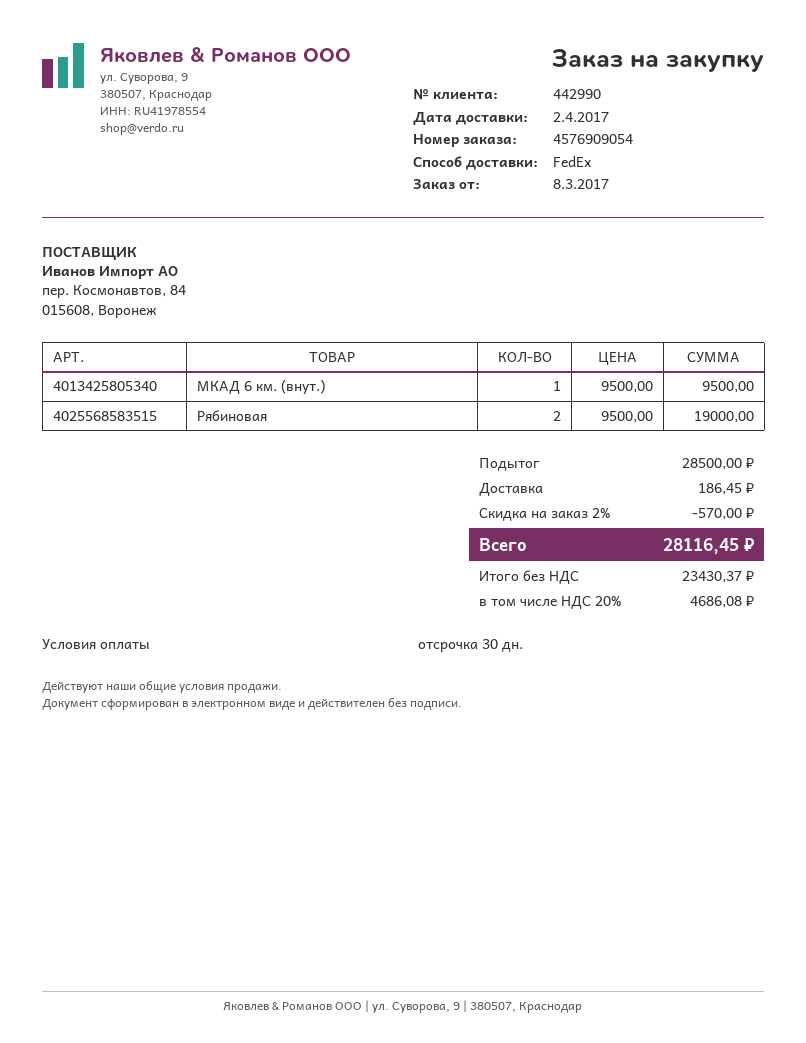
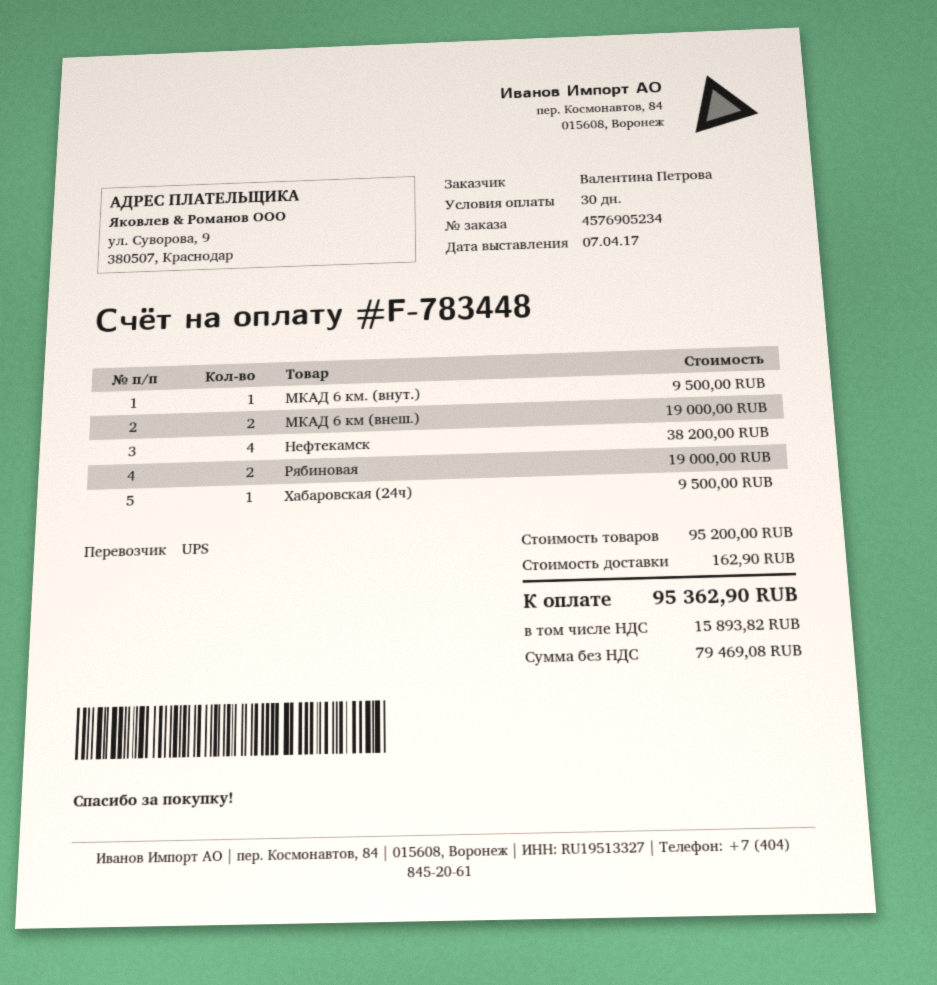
order number: 4576909054 -> 4576905234
shipping method: FedEx -> UPS
МКАД 6 км (внеш.): none -> 2 for 19000.00
Нефтекамск: none -> 4 for 38200.00
Хабаровская (24ч): none -> 1 for 9500.00
subtotal: 28500.00 -> 95200.00
discount: 2% = 570.00 -> none
shipping: 186.45 -> 162.90
net: 23430.37 -> 79469.08
tax: 4686.08 -> 15893.82
total: 28116.45 -> 95362.90

